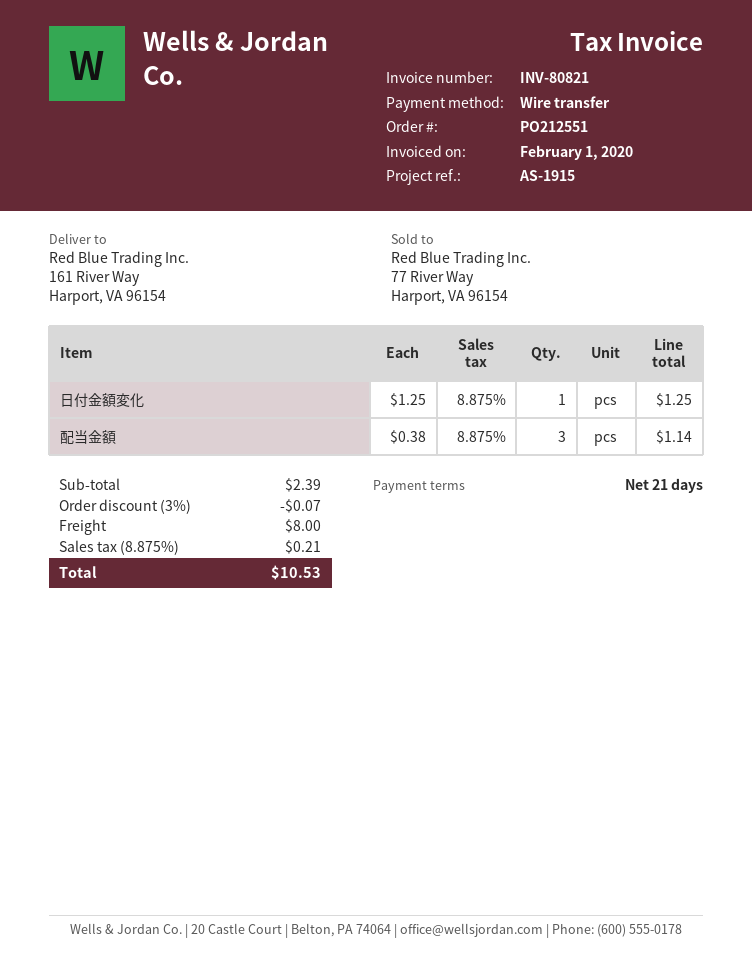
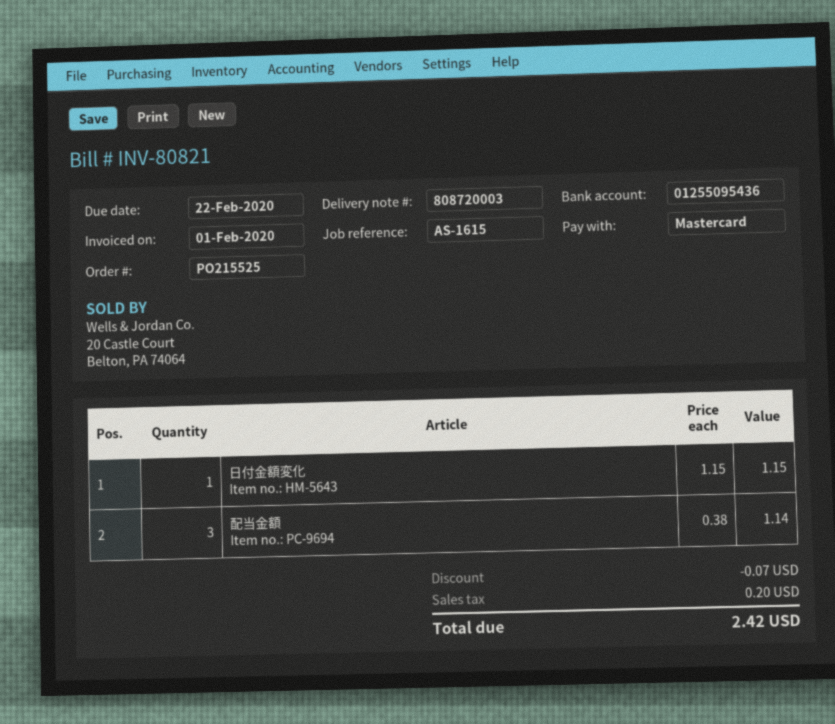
order number: PO212551 -> PO215525
reference: AS-1915 -> AS-1615
payment method: bank transfer -> Mastercard
日付金額変化: 1 x 1.25 = 1.25 -> 1 x 1.15 = 1.15
shipping: 8.00 -> none
tax: 0.21 -> 0.20
total: 10.53 -> 2.42

